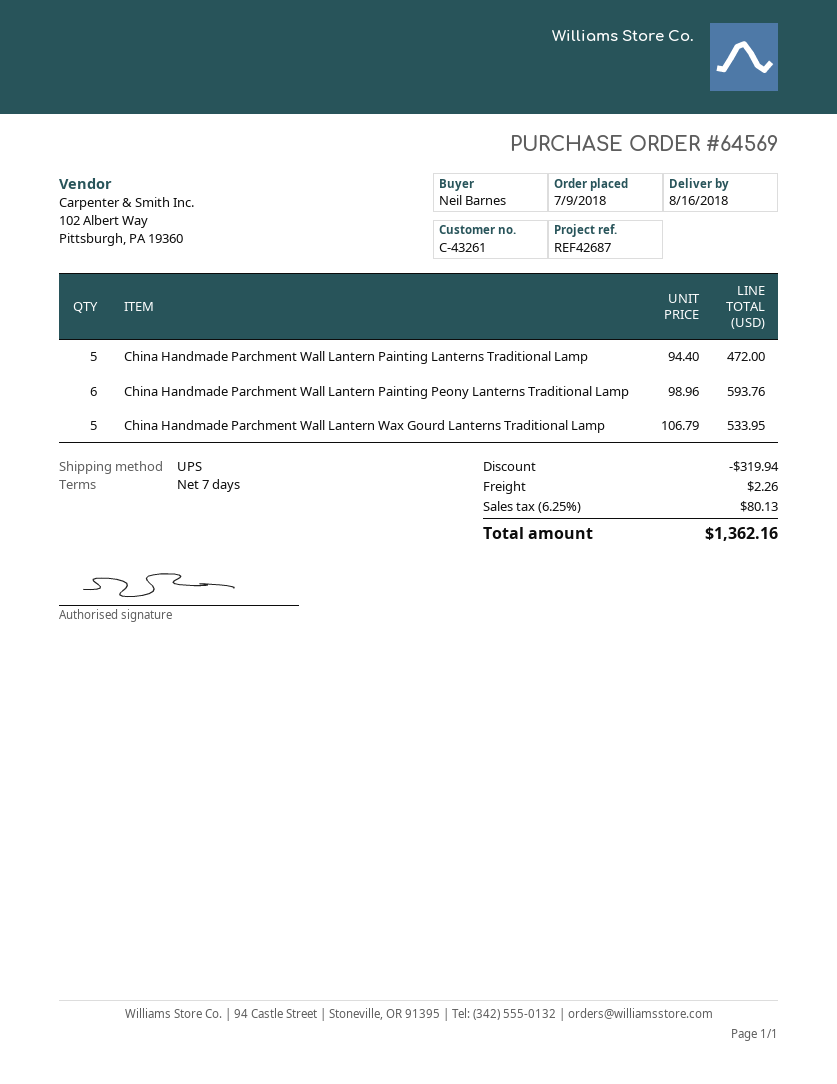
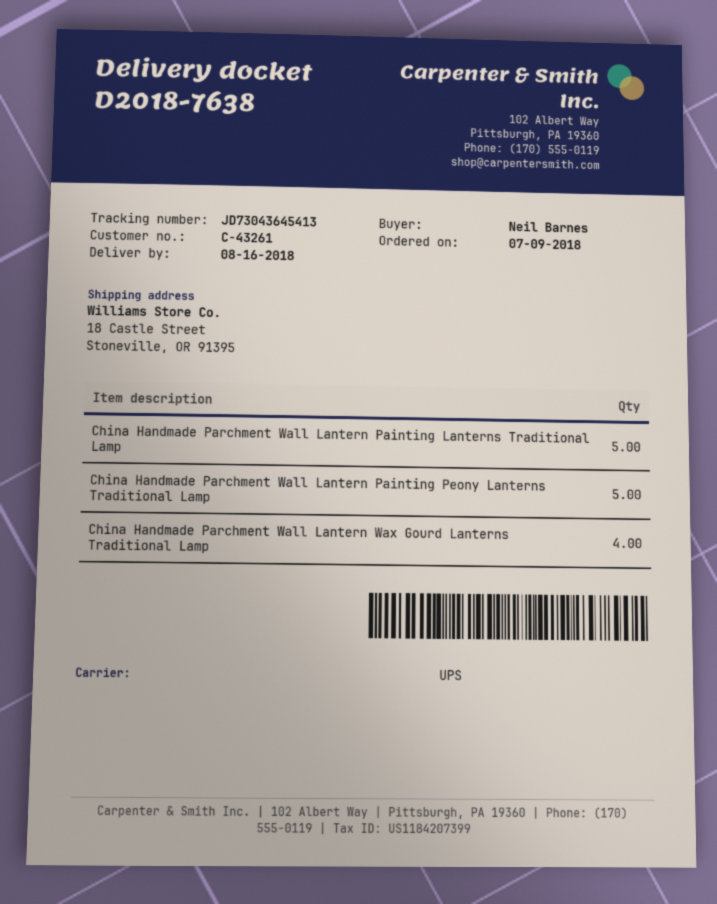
China Handmade Parchment Wall Lantern Painting Peony Lanterns Traditional Lamp: 6 -> 5
China Handmade Parchment Wall Lantern Wax Gourd Lanterns Traditional Lamp: 5 -> 4

